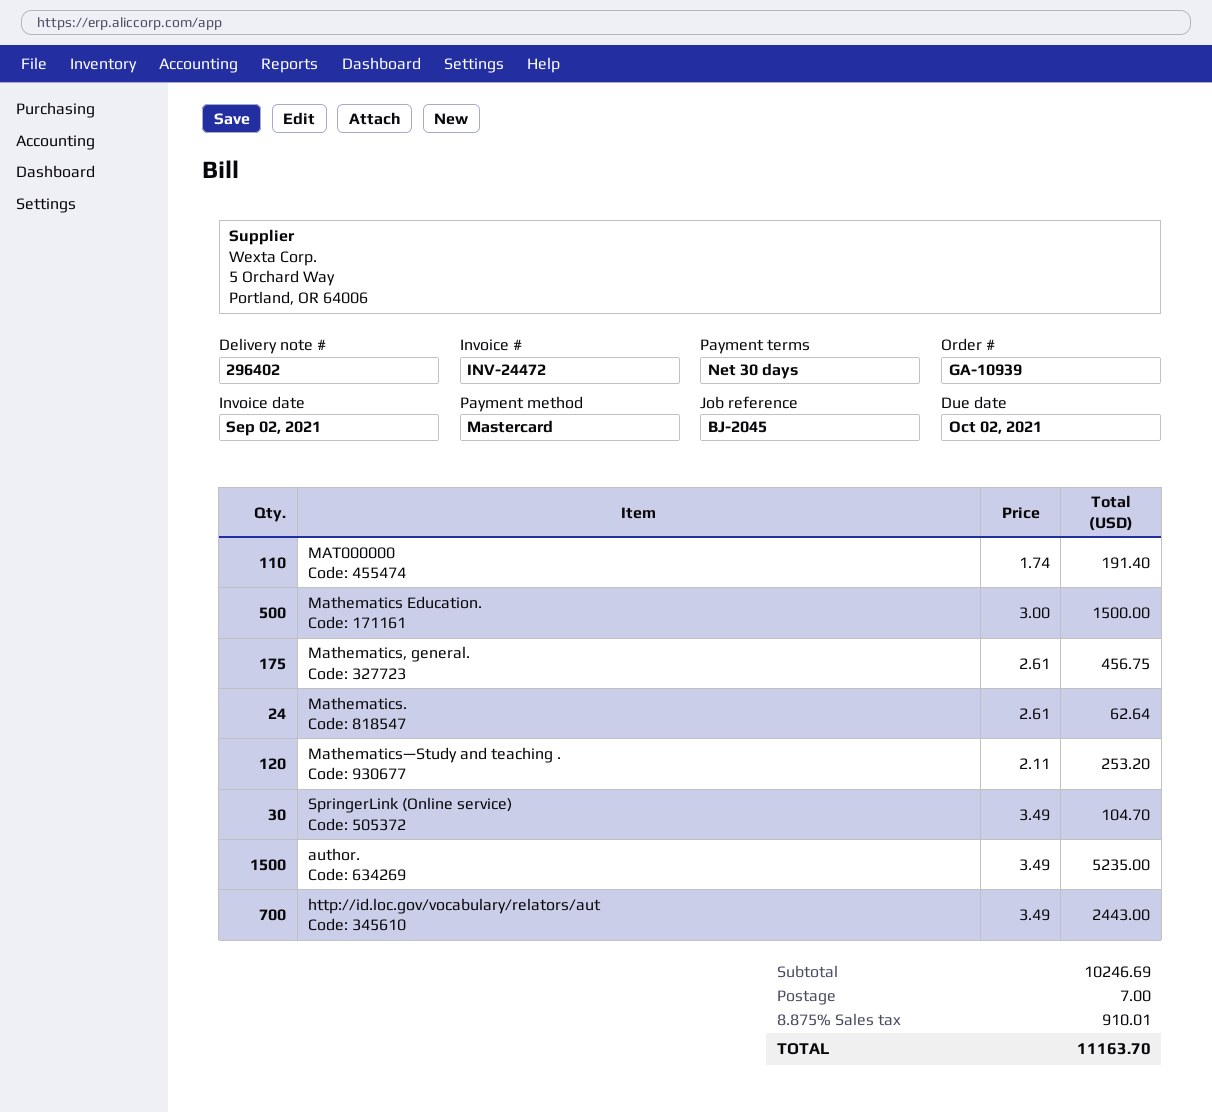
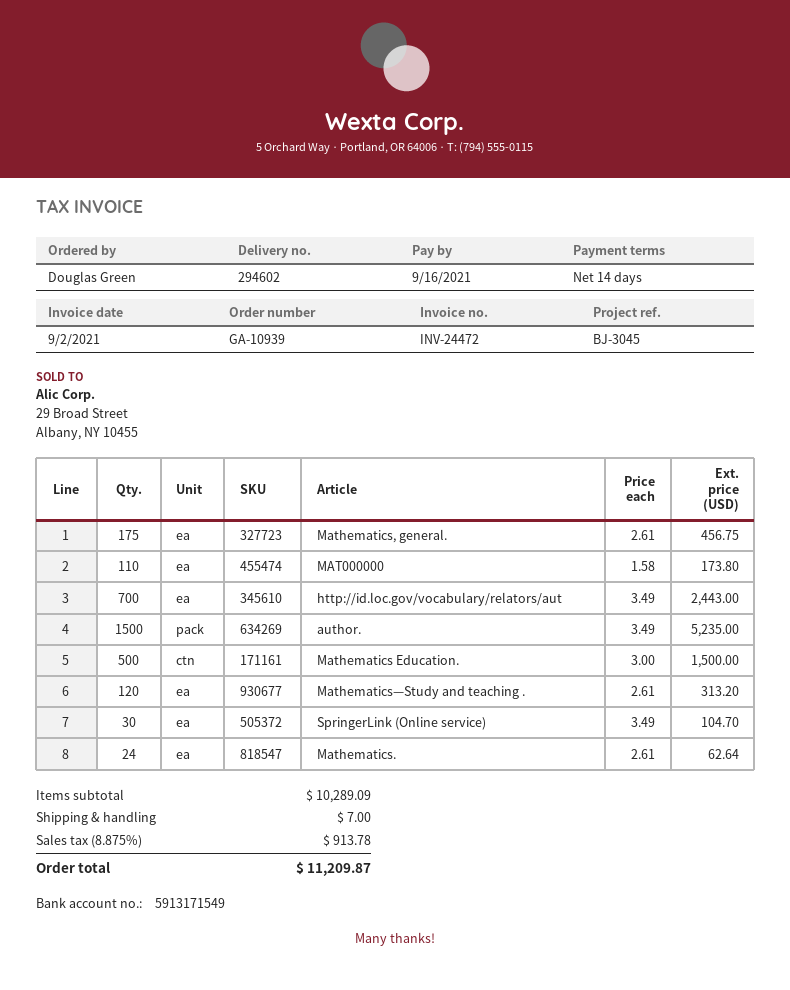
delivery note number: 296402 -> 294602
payment terms: 30 days -> 14 days
due date: 2021-10-02 -> 2021-09-16
reference: BJ-2045 -> BJ-3045
MAT000000: 110 x 1.74 = 191.40 -> 110 x 1.58 = 173.80
Mathematics—Study and teaching .: 120 x 2.11 = 253.20 -> 120 x 2.61 = 313.20
subtotal: 10246.69 -> 10289.09
tax: 8.875% = 910.01 -> 8.875% = 913.78
total: 11163.70 -> 11209.87

